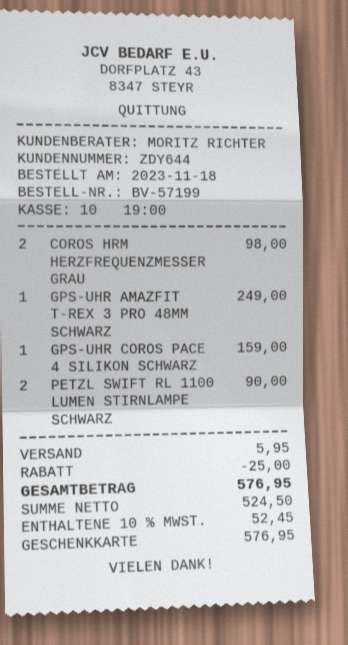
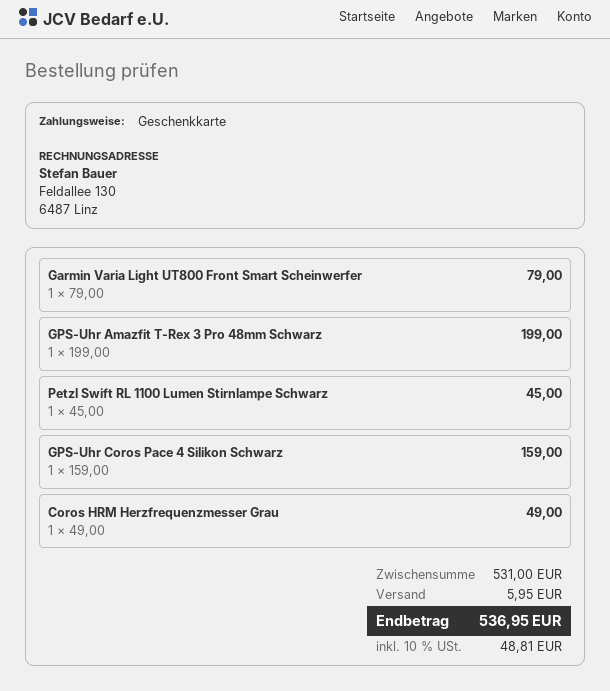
COROS HRM HERZFREQUENZMESSER GRAU: 2 for 98.00 -> 1 for 49.00
GPS-UHR AMAZFIT T-REX 3 PRO 48MM SCHWARZ: 1 for 249.00 -> 1 for 199.00
PETZL SWIFT RL 1100 LUMEN STIRNLAMPE SCHWARZ: 2 for 90.00 -> 1 for 45.00
Garmin Varia Light UT800 Front Smart Scheinwerfer: none -> 1 for 79.00
discount: 25.00 -> none
tax: 10% = 52.45 -> 10% = 48.81
total: 576.95 -> 536.95

